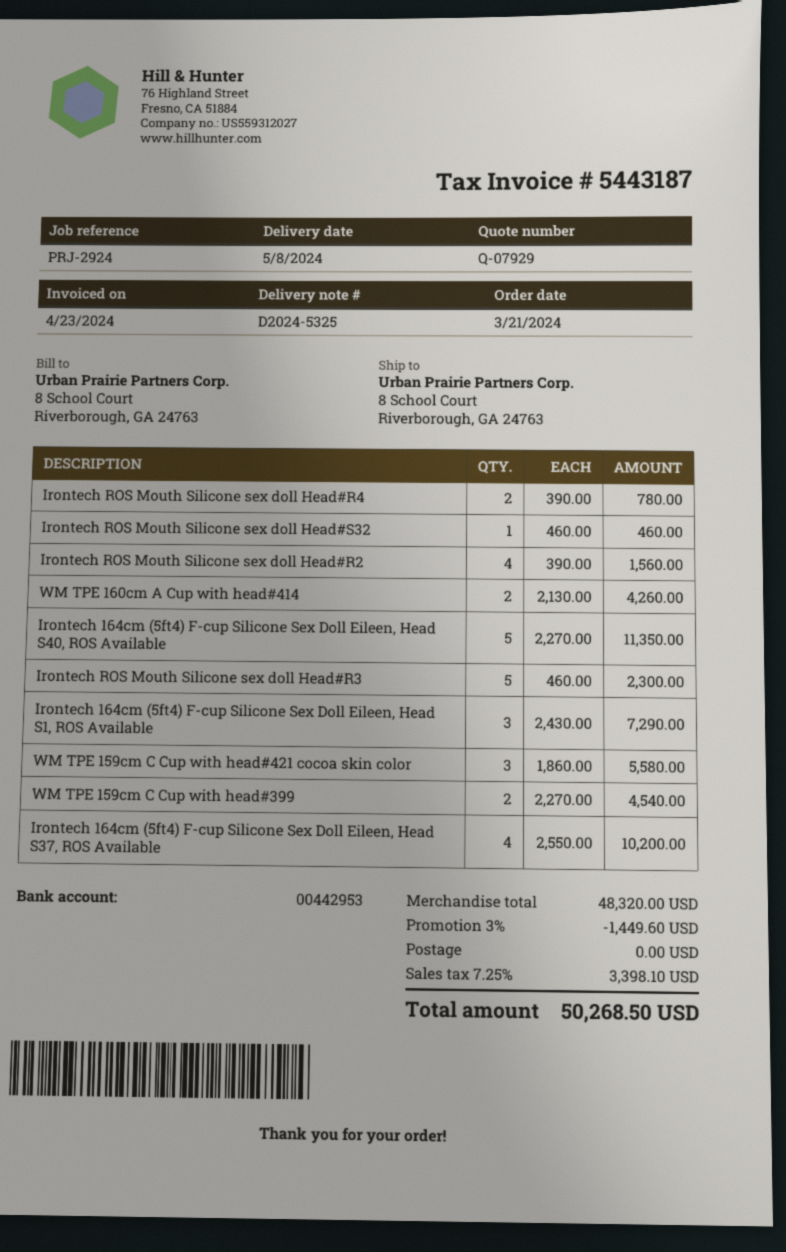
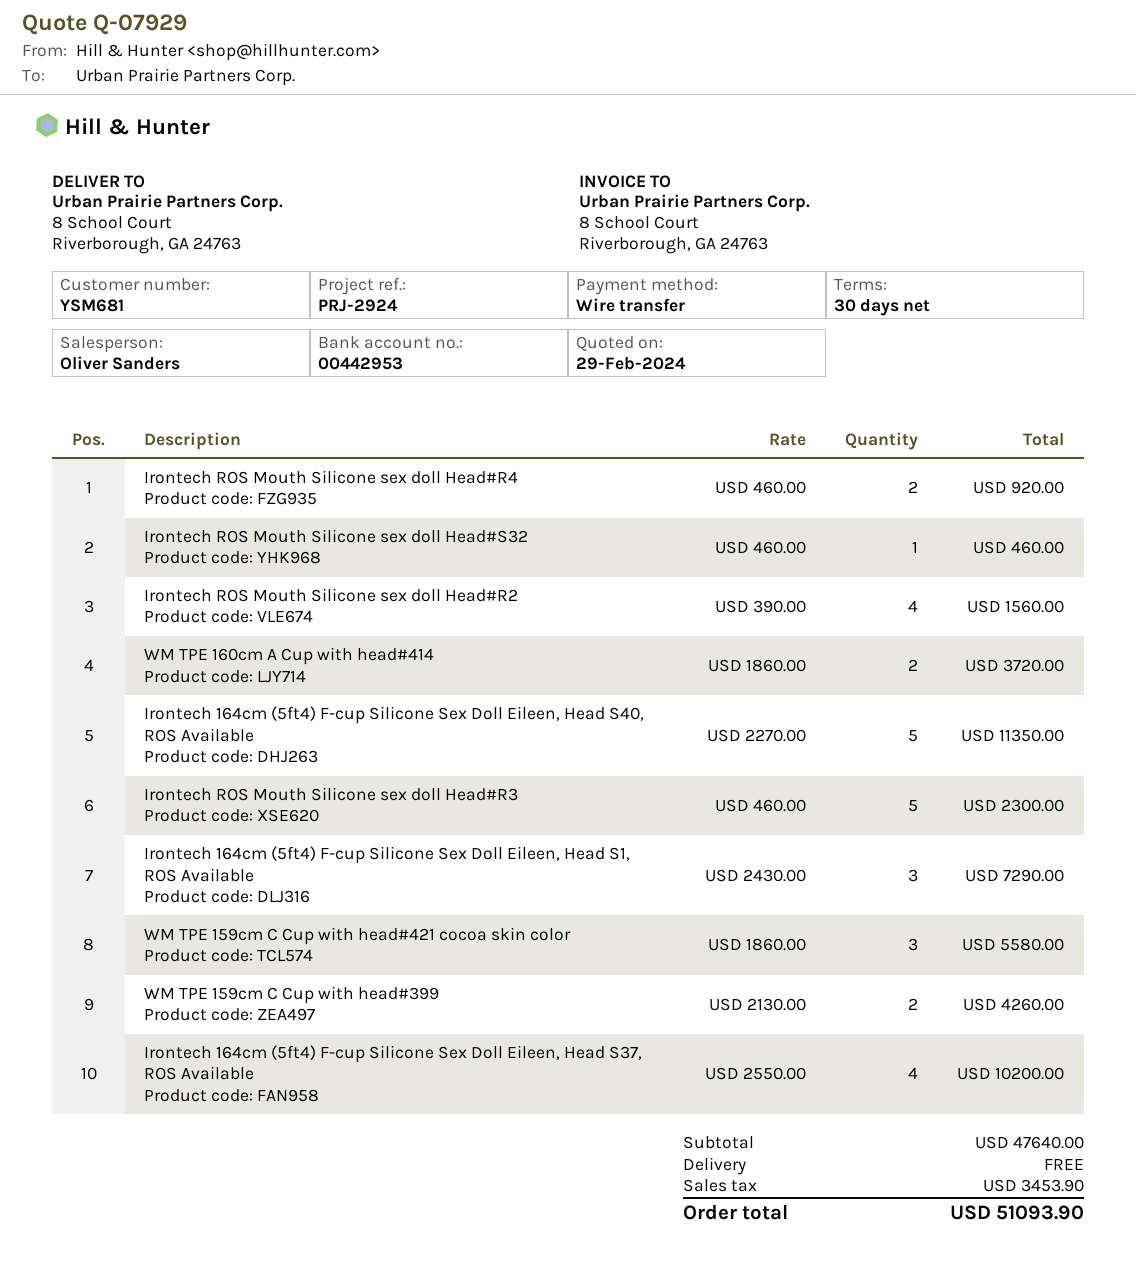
Irontech ROS Mouth Silicone sex doll Head#R4: 2 x 390.00 = 780.00 -> 2 x 460.00 = 920.00
WM TPE 160cm A Cup with head#414: 2 x 2130.00 = 4260.00 -> 2 x 1860.00 = 3720.00
WM TPE 159cm C Cup with head#399: 2 x 2270.00 = 4540.00 -> 2 x 2130.00 = 4260.00
subtotal: 48320.00 -> 47640.00
discount: 3% = 1449.60 -> none
tax: 3398.10 -> 3453.90
total: 50268.50 -> 51093.90

